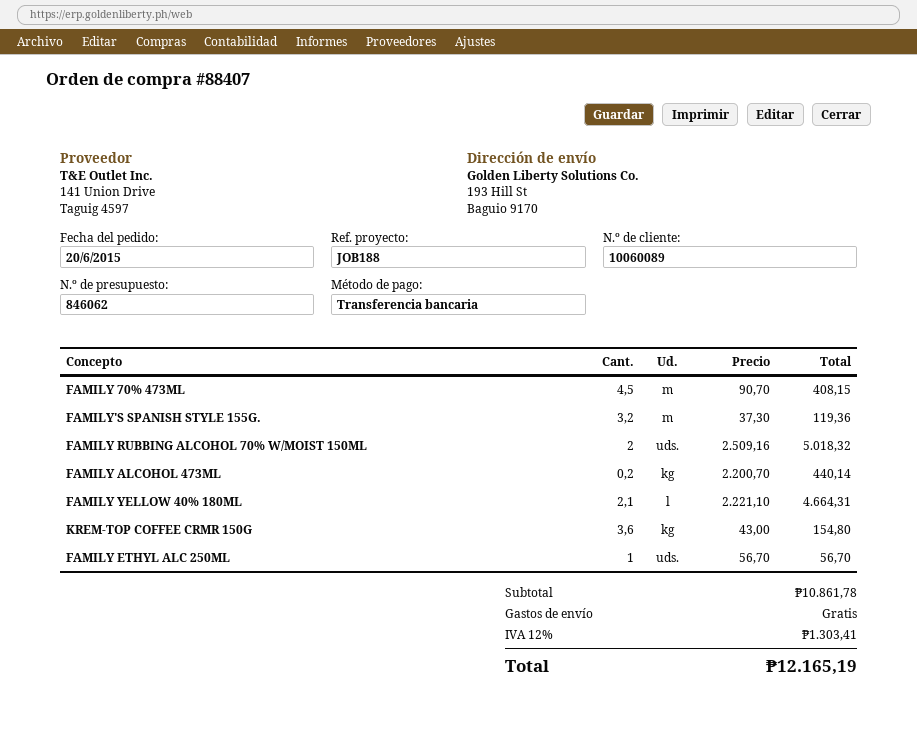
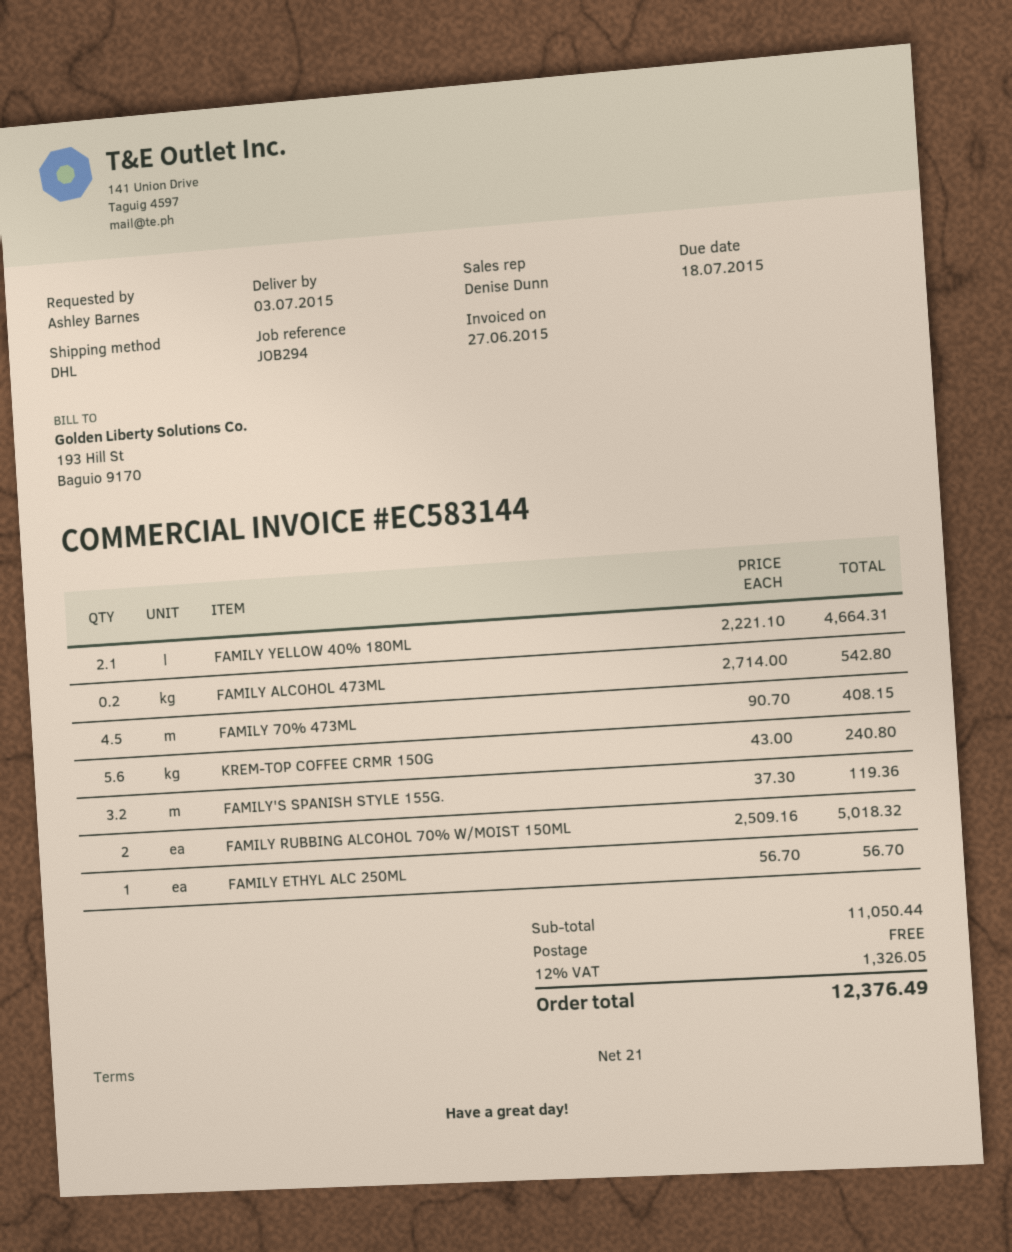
reference: JOB188 -> JOB294
FAMILY ALCOHOL 473ML: 0.2 x 2200.70 = 440.14 -> 0.2 x 2714.00 = 542.80
KREM-TOP COFFEE CRMR 150G: 3.6 x 43.00 = 154.80 -> 5.6 x 43.00 = 240.80
subtotal: 10861.78 -> 11050.44
tax: 12% = 1303.41 -> 12% = 1326.05
total: 12165.19 -> 12376.49

